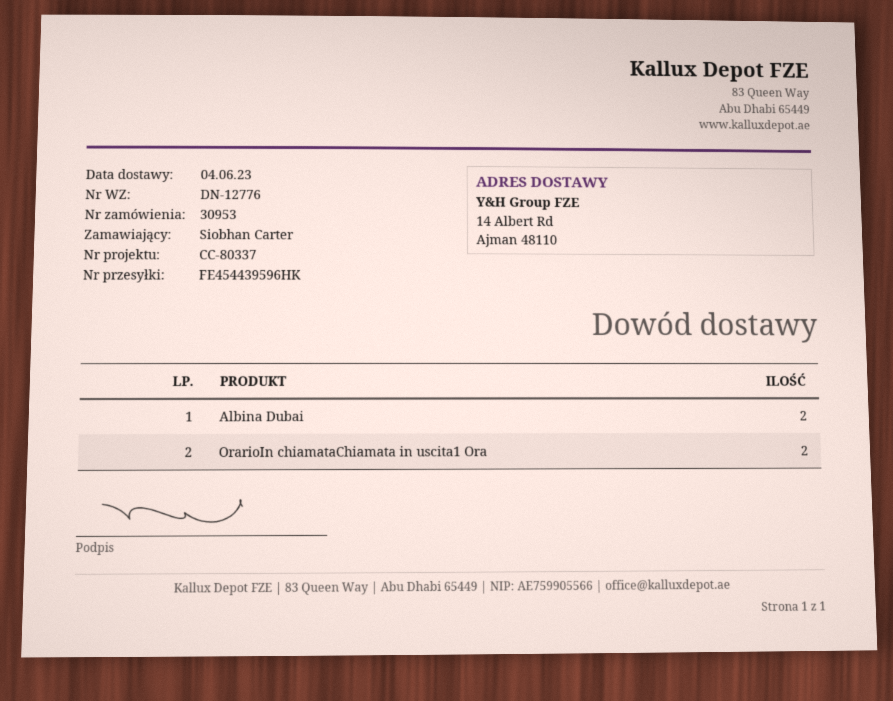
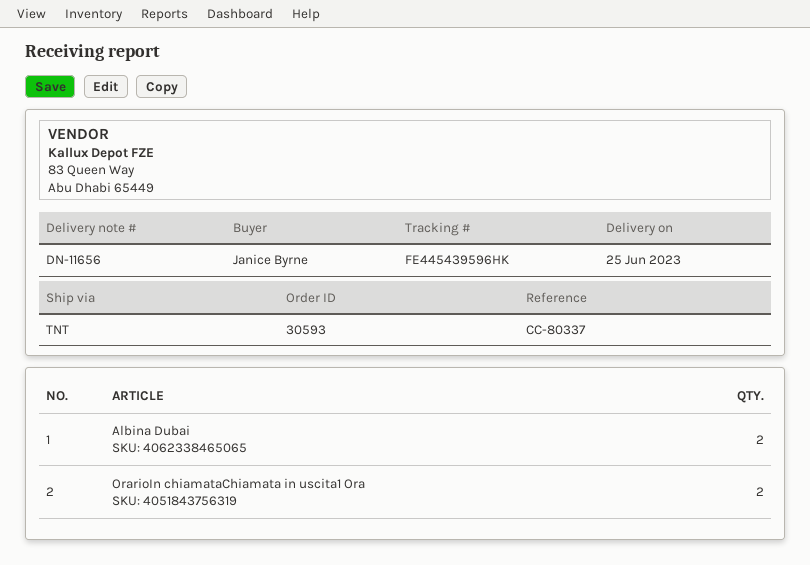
order number: 30953 -> 30593
delivery note number: DN-12776 -> DN-11656
delivery date: 2023-06-04 -> 2023-06-25
ordered by: Siobhan Carter -> Janice Byrne
tracking number: FE454439596HK -> FE445439596HK

